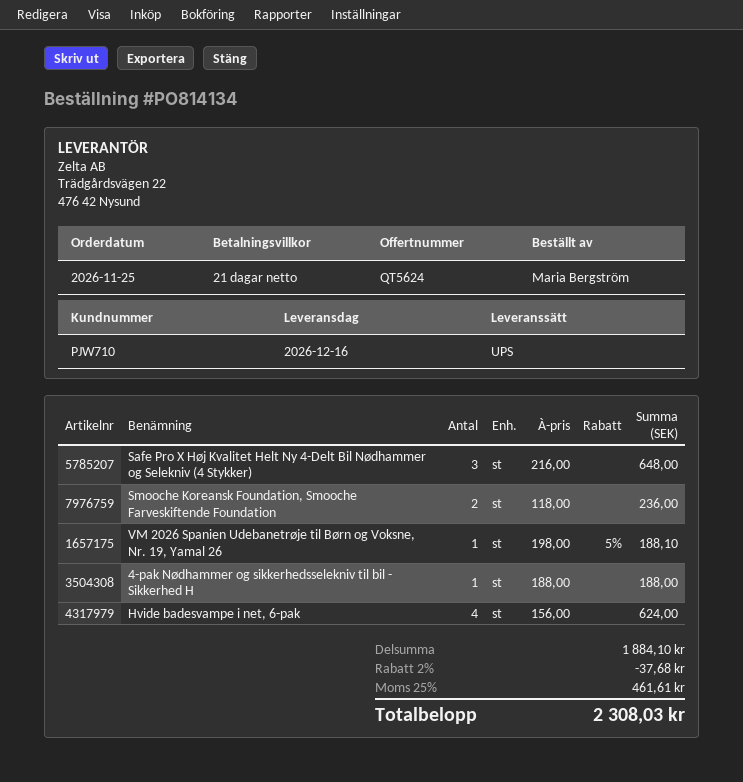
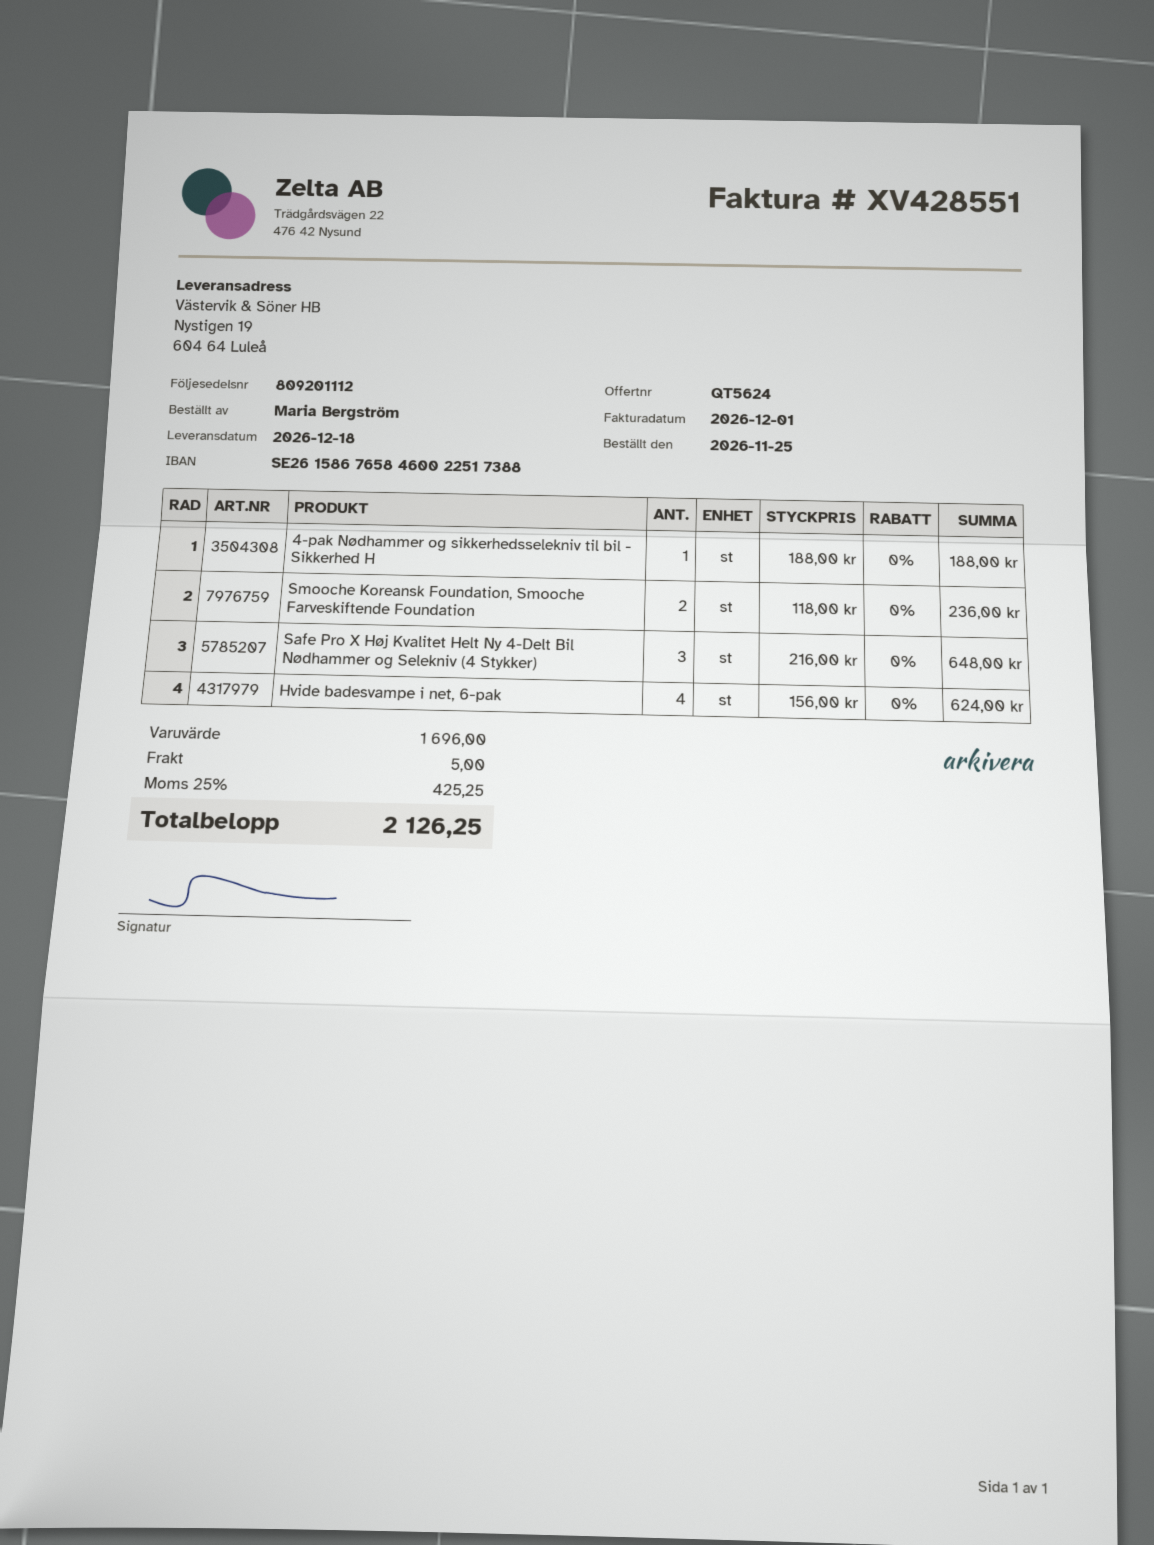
delivery date: 2026-12-16 -> 2026-12-18
VM 2026 Spanien Udebanetrøje til Børn og Voksne, Nr. 19, Yamal 26: 1 x 198.00 - 5% = 188.10 -> none
subtotal: 1884.10 -> 1696.00
discount: 2% = 37.68 -> none
shipping: none -> 5.00
tax: 25% = 461.61 -> 25% = 425.25
total: 2308.03 -> 2126.25

